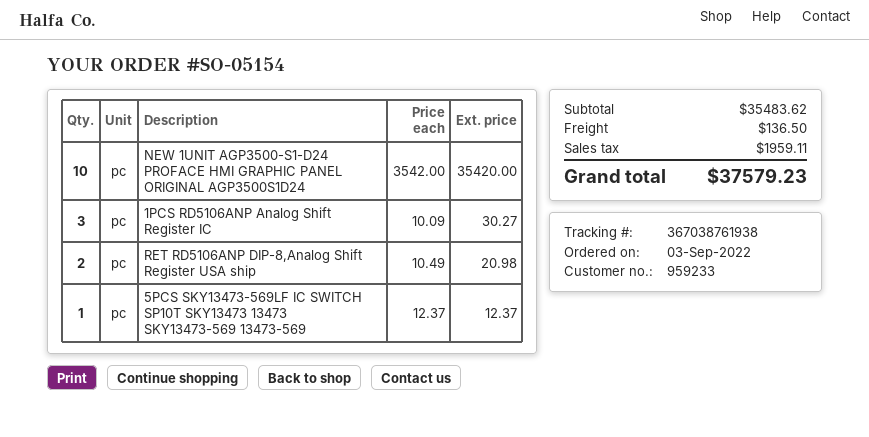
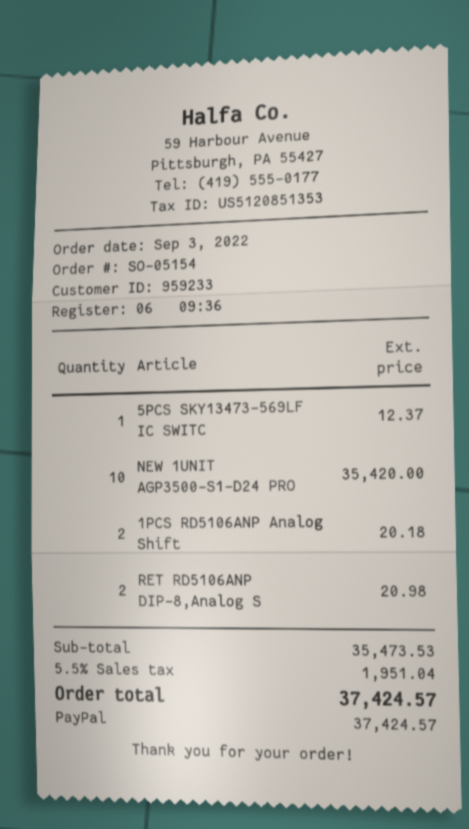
1PCS RD5106ANP Analog Shift Register IC: 3 for 30.27 -> 2 for 20.18
subtotal: 35483.62 -> 35473.53
shipping: 136.50 -> none
tax: 1959.11 -> 1951.04
total: 37579.23 -> 37424.57

